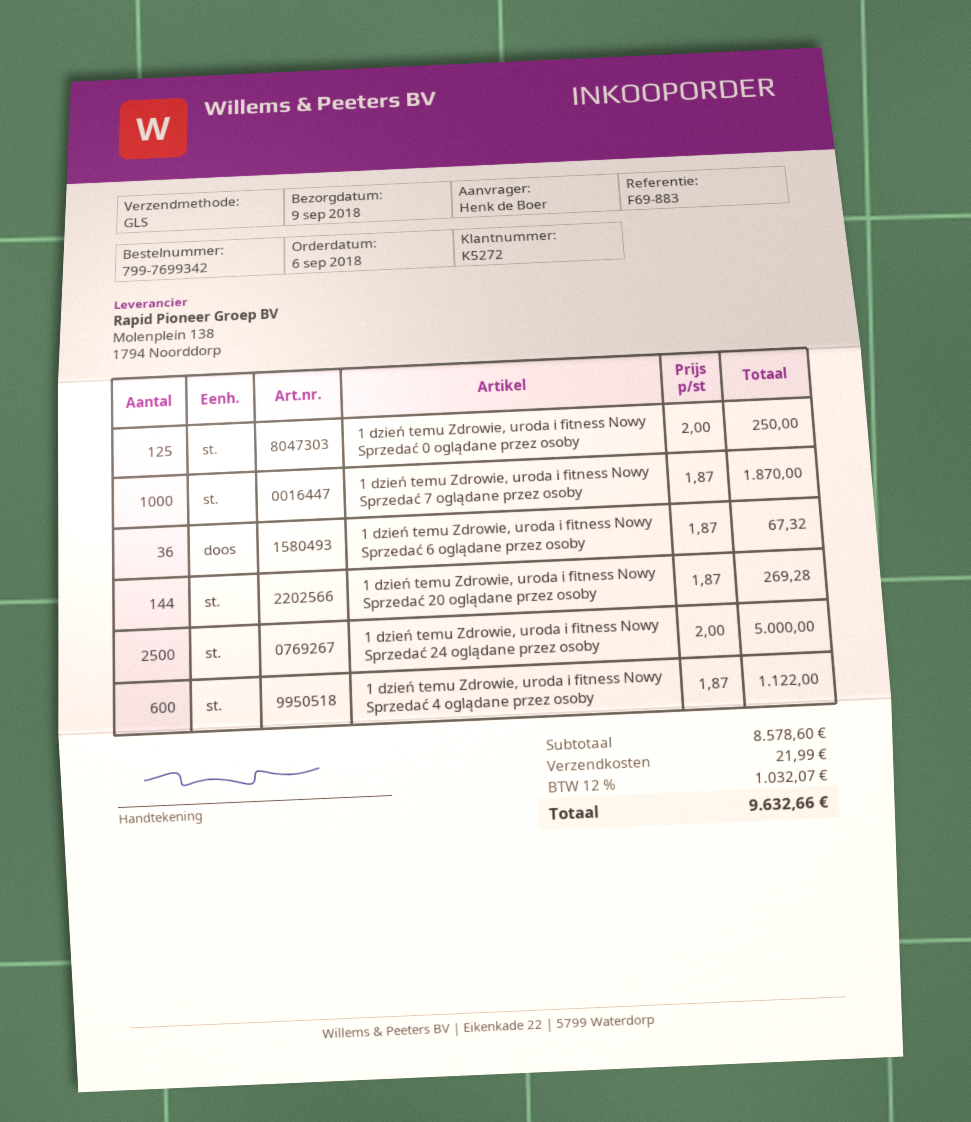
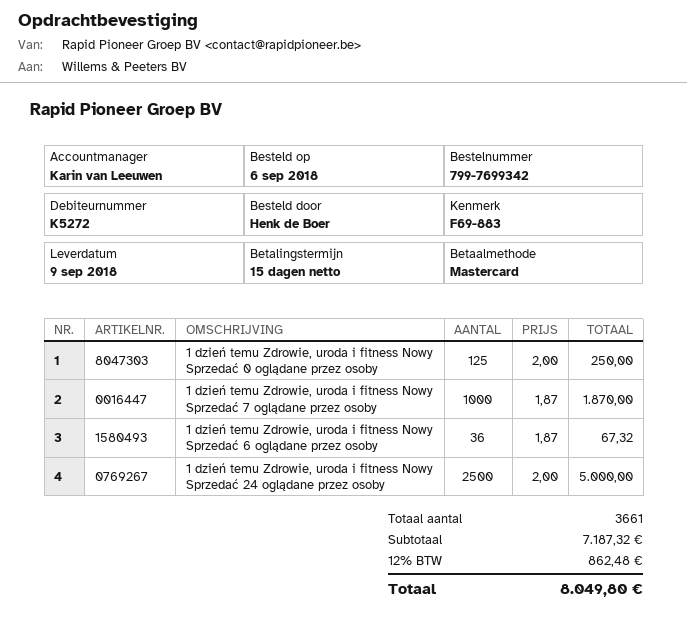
1 dzień temu Zdrowie, uroda i fitness Nowy Sprzedać 20 oglądane przez osoby: 144 x 1.87 = 269.28 -> none
1 dzień temu Zdrowie, uroda i fitness Nowy Sprzedać 4 oglądane przez osoby: 600 x 1.87 = 1122.00 -> none
subtotal: 8578.60 -> 7187.32
shipping: 21.99 -> none
tax: 12% = 1032.07 -> 12% = 862.48
total: 9632.66 -> 8049.80

